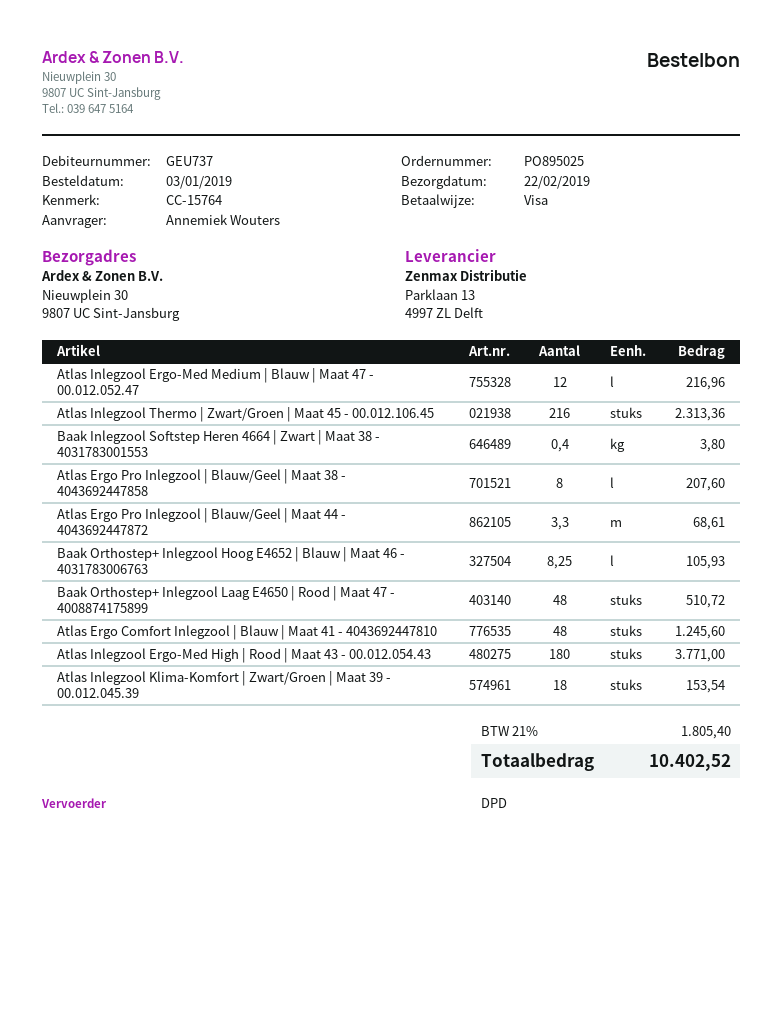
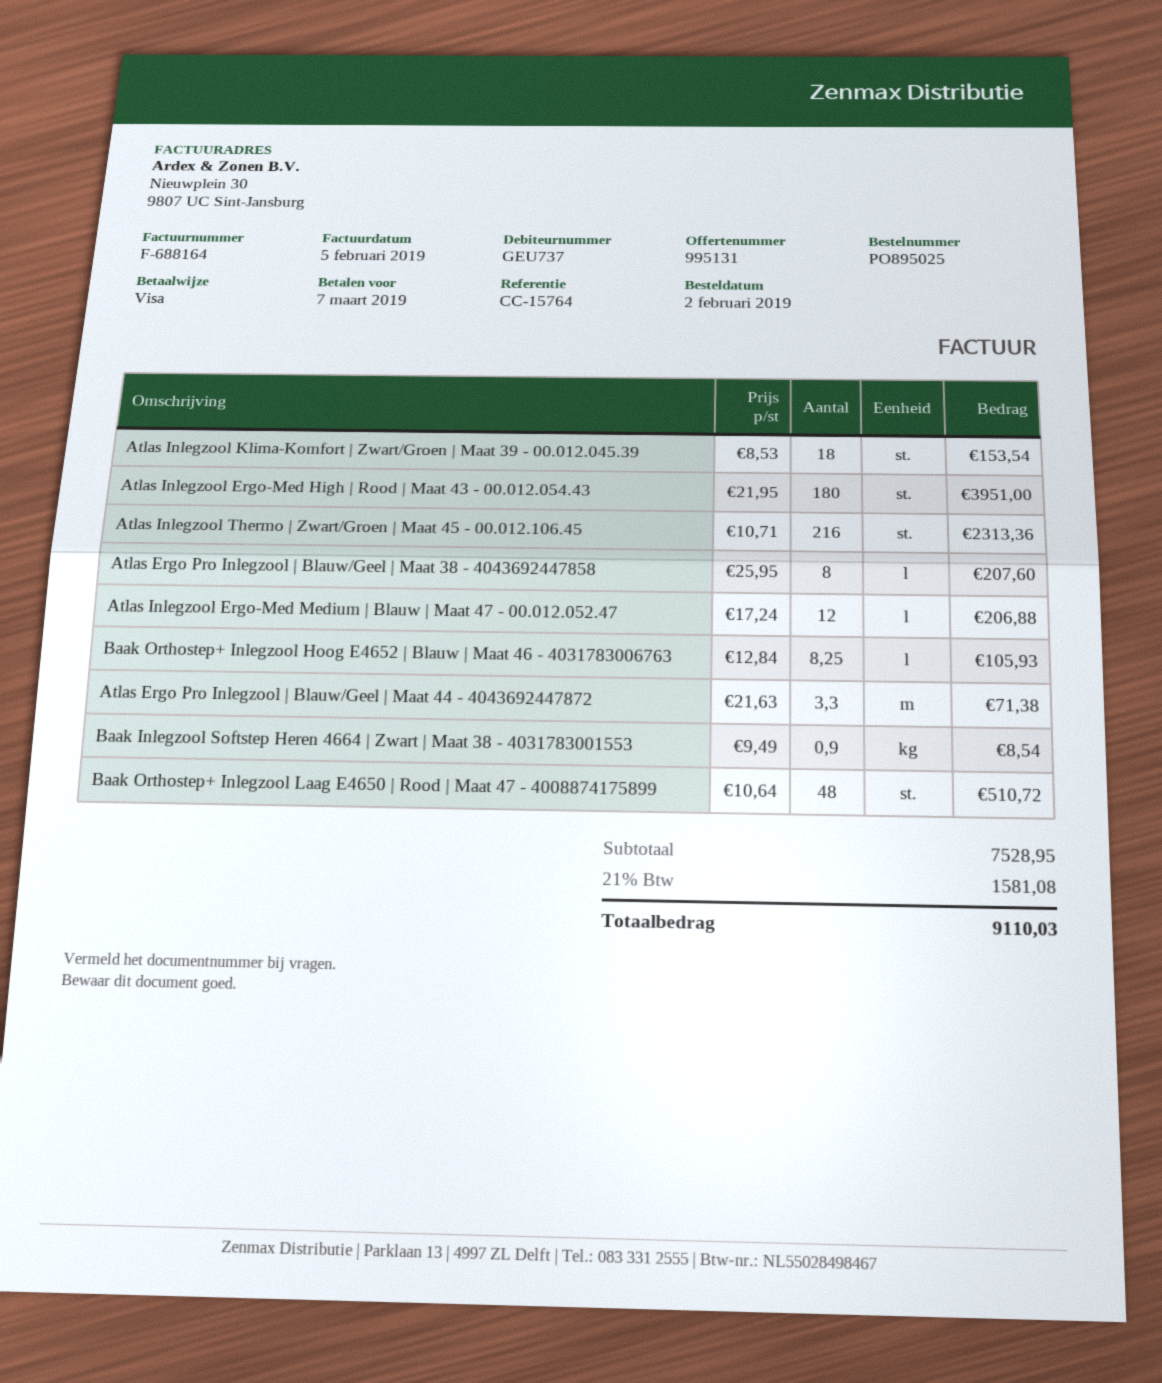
order date: 2019-01-03 -> 2019-02-02
Atlas Inlegzool Ergo-Med Medium | Blauw | Maat 47 - 00.012.052.47: 12 for 216.96 -> 12 for 206.88
Baak Inlegzool Softstep Heren 4664 | Zwart | Maat 38 - 4031783001553: 0.4 for 3.80 -> 0.9 for 8.54
Atlas Ergo Pro Inlegzool | Blauw/Geel | Maat 44 - 4043692447872: 3.3 for 68.61 -> 3.3 for 71.38
Atlas Ergo Comfort Inlegzool | Blauw | Maat 41 - 4043692447810: 48 for 1245.60 -> none
Atlas Inlegzool Ergo-Med High | Rood | Maat 43 - 00.012.054.43: 180 for 3771.00 -> 180 for 3951.00
tax: 21% = 1805.40 -> 21% = 1581.08
total: 10402.52 -> 9110.03

